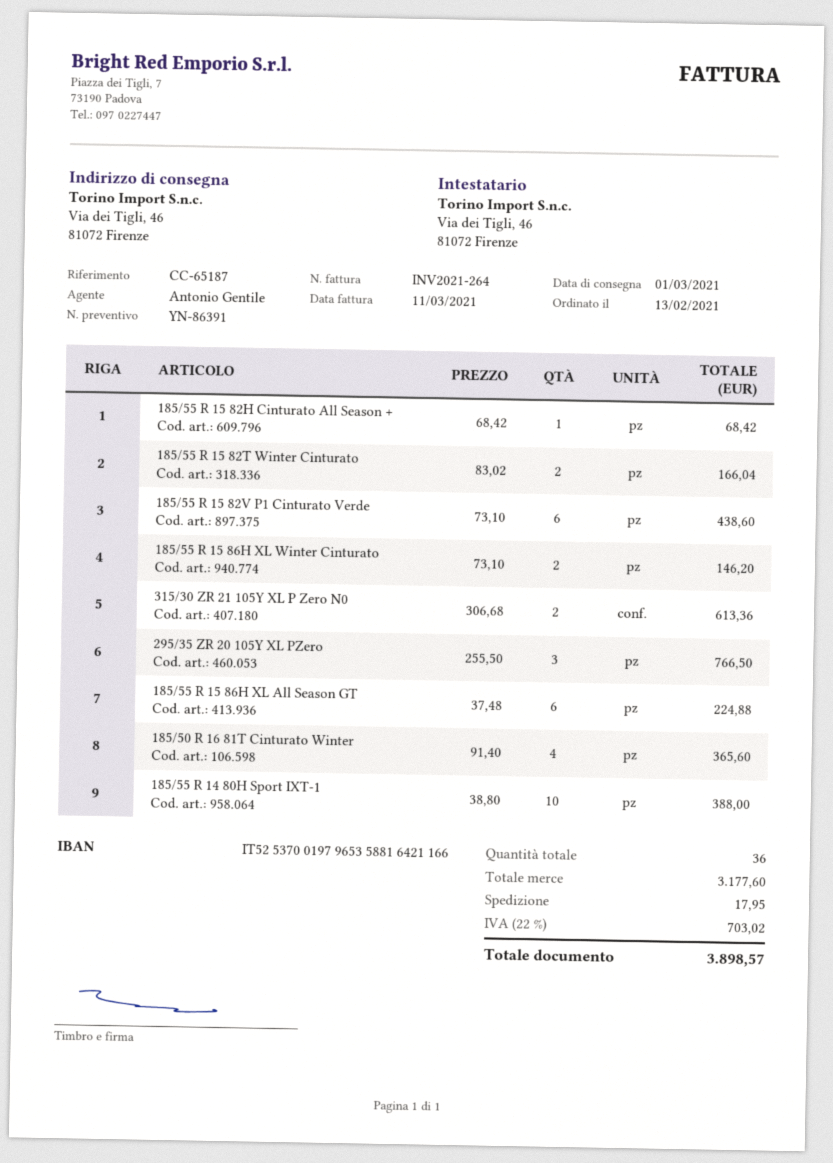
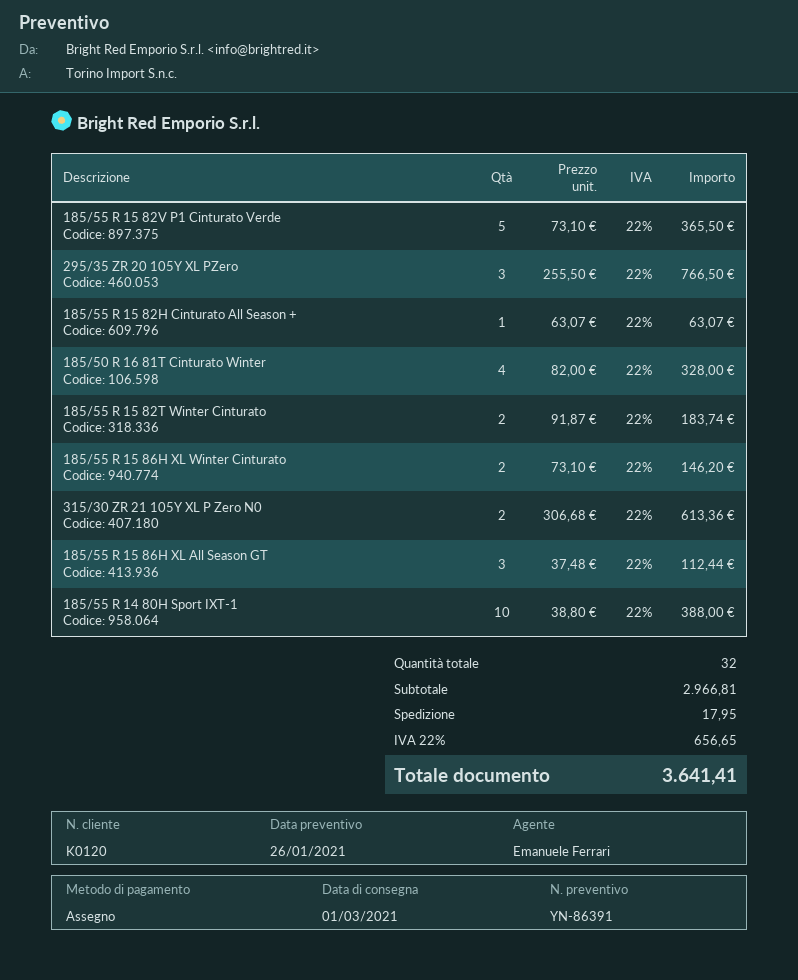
sales rep: Antonio Gentile -> Emanuele Ferrari
185/55 R 15 82H Cinturato All Season +: 1 x 68.42 = 68.42 -> 1 x 63.07 = 63.07
185/55 R 15 82T Winter Cinturato: 2 x 83.02 = 166.04 -> 2 x 91.87 = 183.74
185/55 R 15 82V P1 Cinturato Verde: 6 x 73.10 = 438.60 -> 5 x 73.10 = 365.50
185/55 R 15 86H XL All Season GT: 6 x 37.48 = 224.88 -> 3 x 37.48 = 112.44
185/50 R 16 81T Cinturato Winter: 4 x 91.40 = 365.60 -> 4 x 82.00 = 328.00
total quantity: 36 -> 32
subtotal: 3177.60 -> 2966.81
tax: 22% = 703.02 -> 22% = 656.65
total: 3898.57 -> 3641.41

